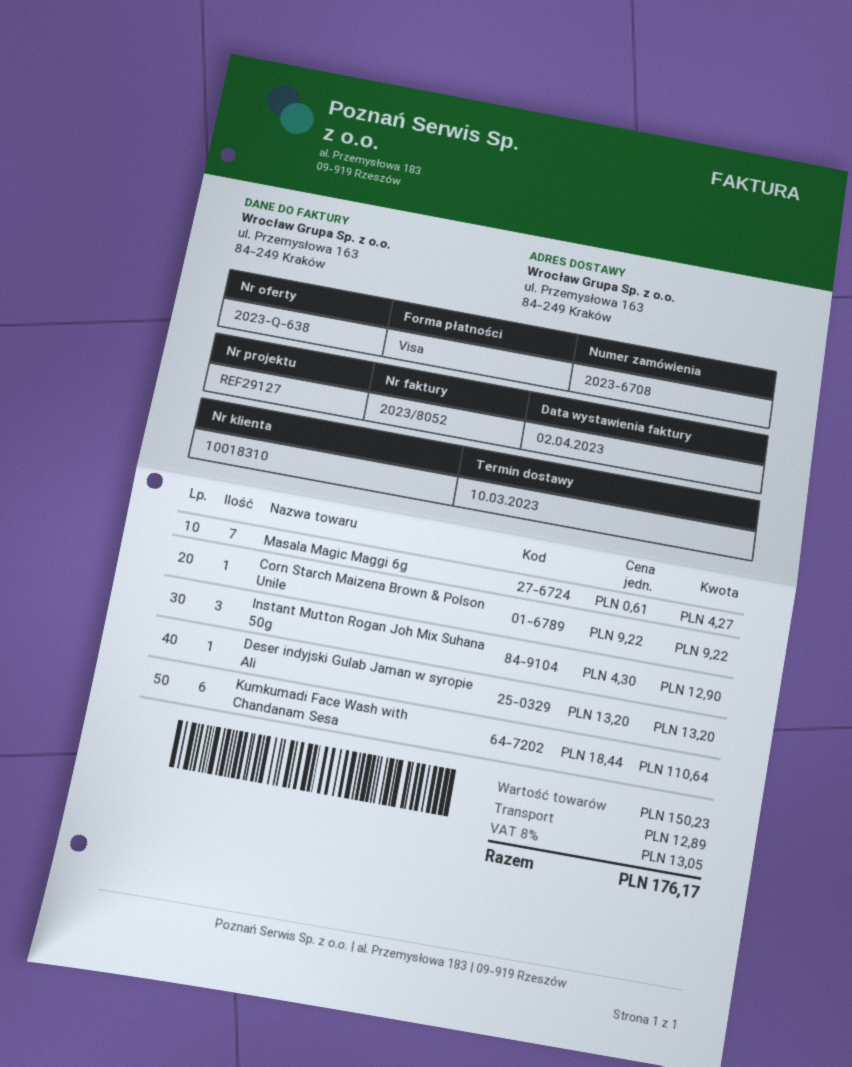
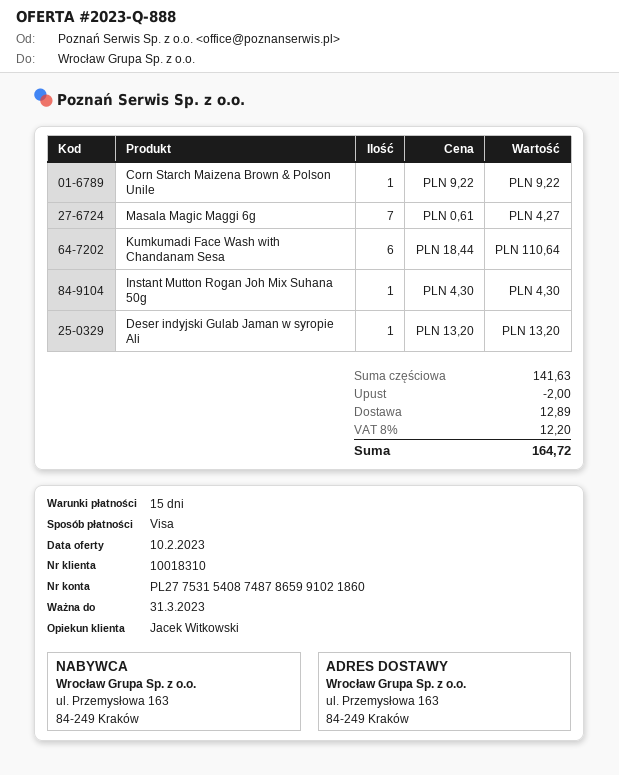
quote number: 2023-Q-638 -> 2023-Q-888
Instant Mutton Rogan Joh Mix Suhana 50g: 3 x 4.30 = 12.90 -> 1 x 4.30 = 4.30
subtotal: 150.23 -> 141.63
discount: none -> 2.00
tax: 8% = 13.05 -> 8% = 12.20
total: 176.17 -> 164.72

